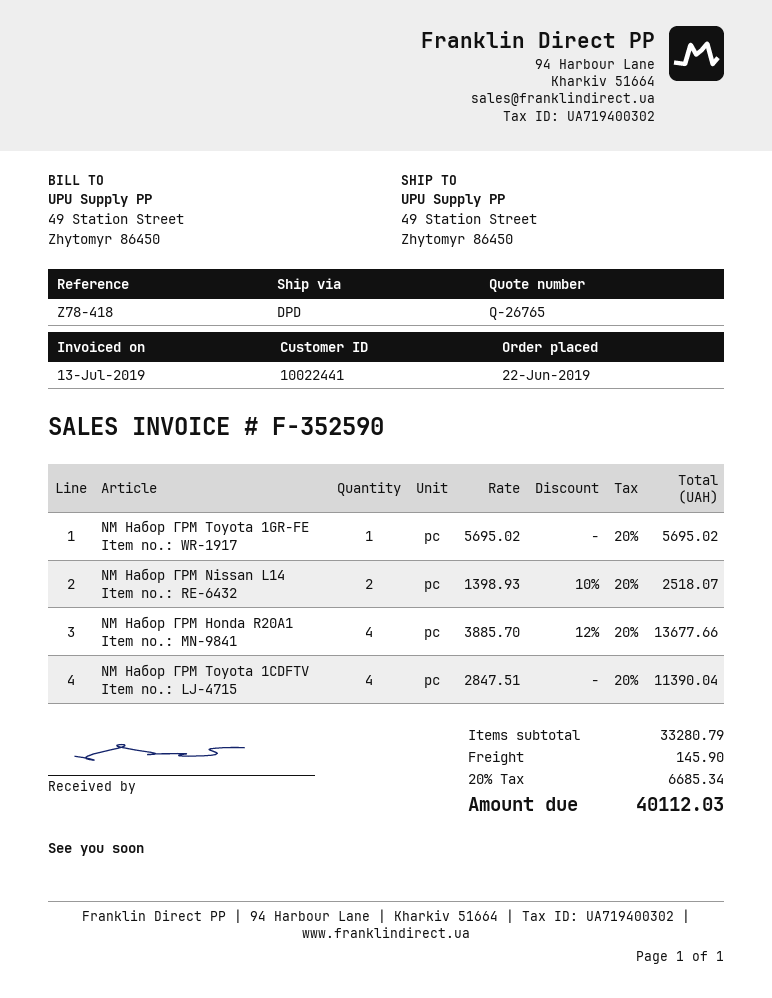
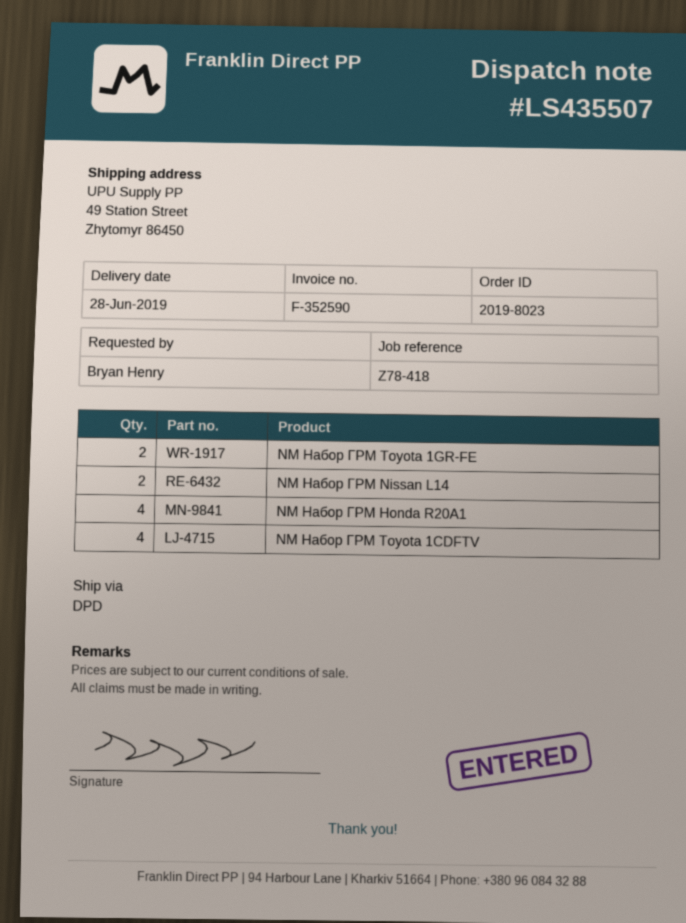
NM Набор ГРМ Toyota 1GR-FE: 1 -> 2

